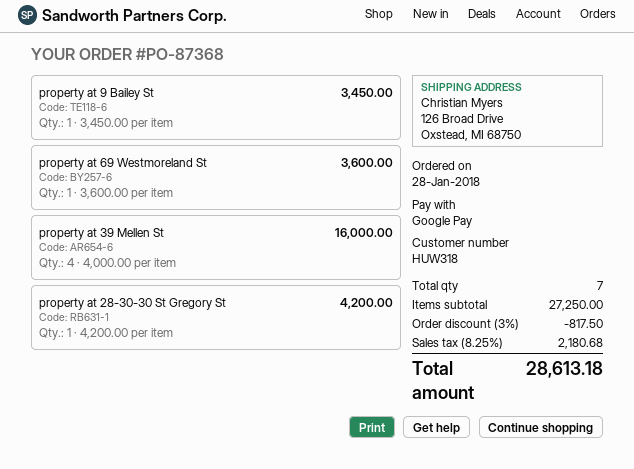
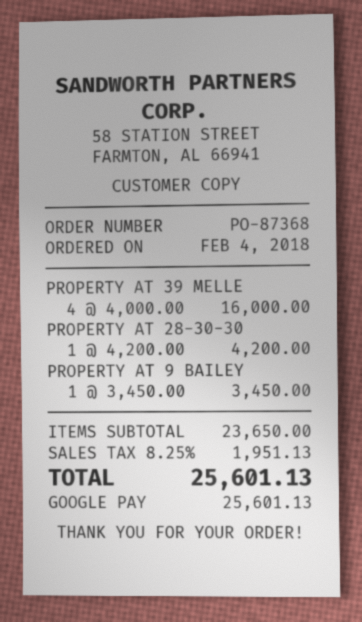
order date: 2018-01-28 -> 2018-02-04
property at 69 Westmoreland St: 1 x 3600.00 = 3600.00 -> none
subtotal: 27250.00 -> 23650.00
discount: 3% = 817.50 -> none
tax: 8.25% = 2180.68 -> 8.25% = 1951.13
total: 28613.18 -> 25601.13

